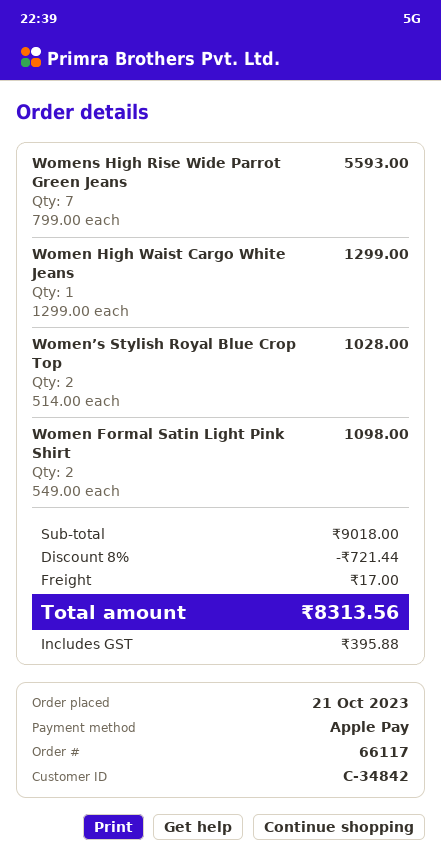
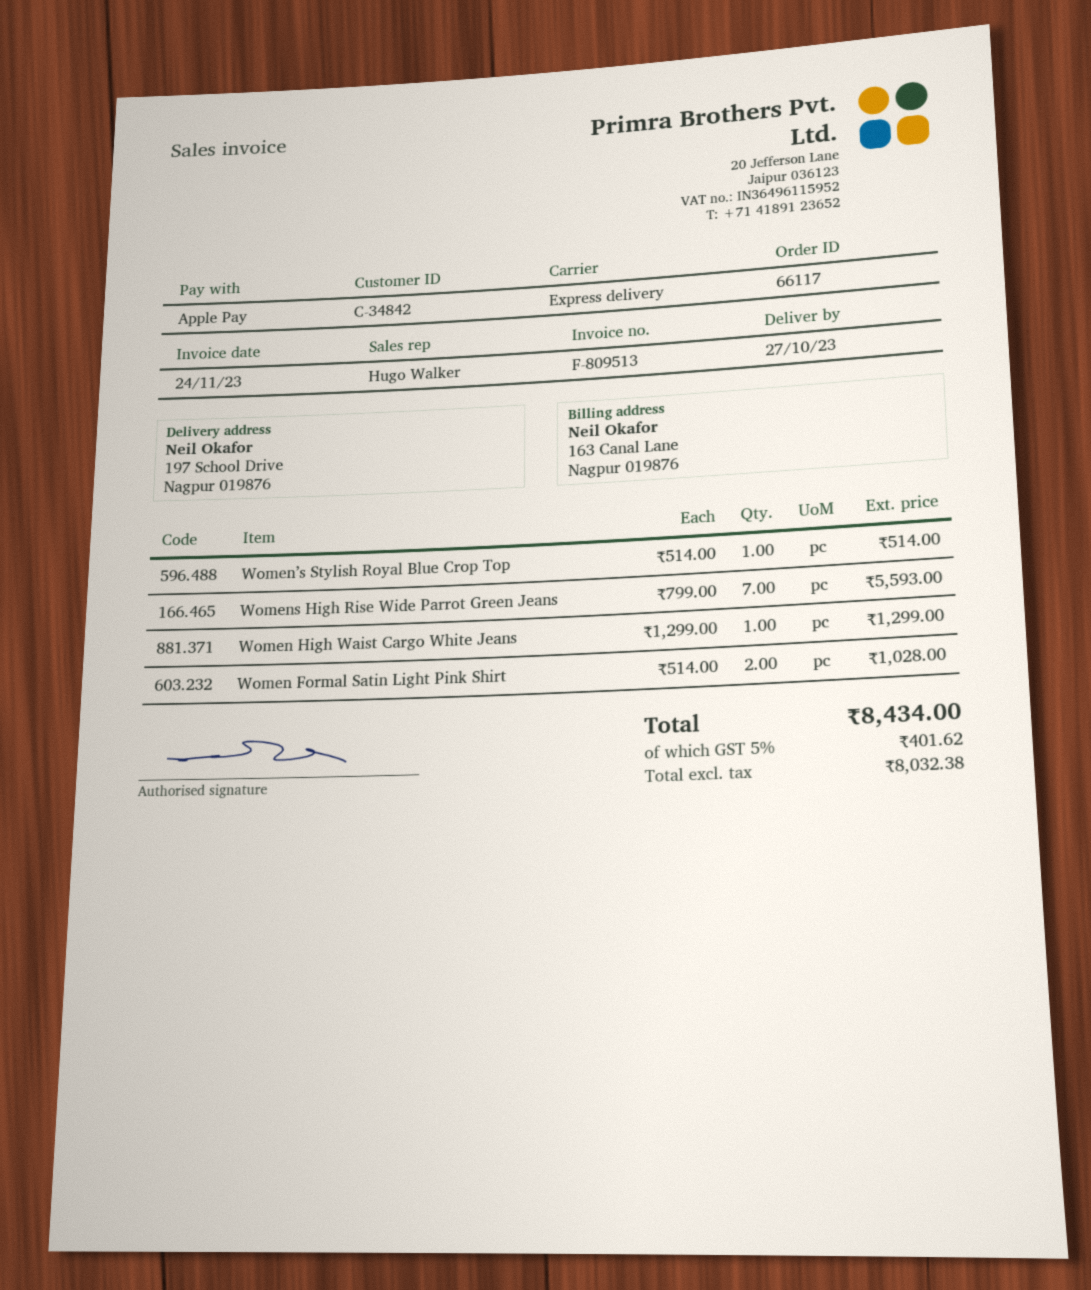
Women’s Stylish Royal Blue Crop Top: 2 x 514.00 = 1028.00 -> 1 x 514.00 = 514.00
Women Formal Satin Light Pink Shirt: 2 x 549.00 = 1098.00 -> 2 x 514.00 = 1028.00
discount: 8% = 721.44 -> none
shipping: 17.00 -> none
tax: 395.88 -> 401.62
total: 8313.56 -> 8434.00

